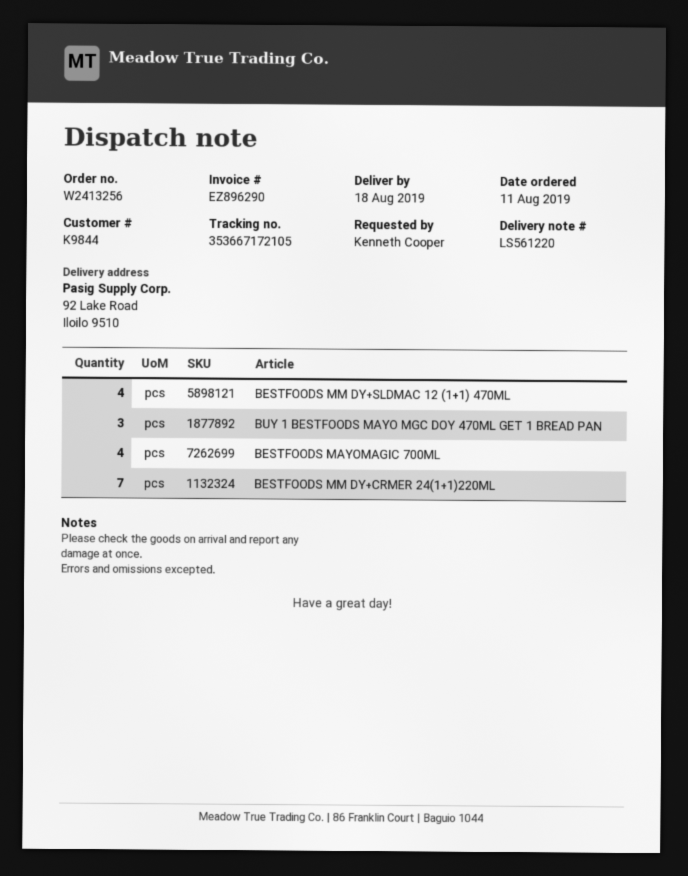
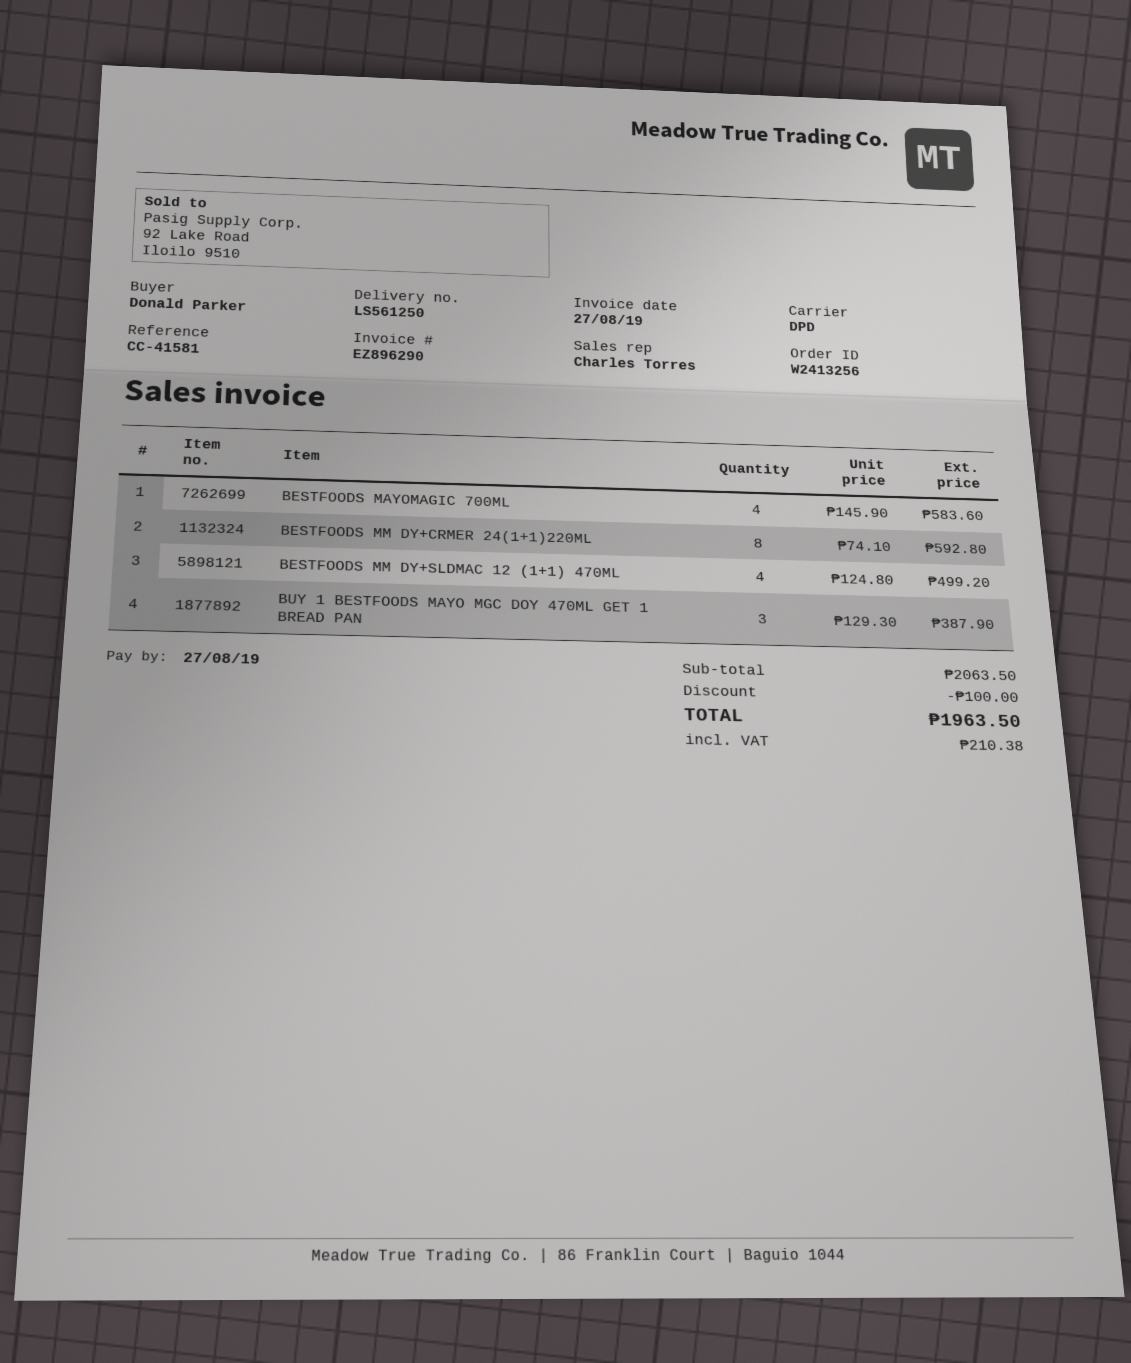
delivery note number: LS561220 -> LS561250
ordered by: Kenneth Cooper -> Donald Parker
BESTFOODS MM DY+CRMER 24(1+1)220ML: 7 -> 8

